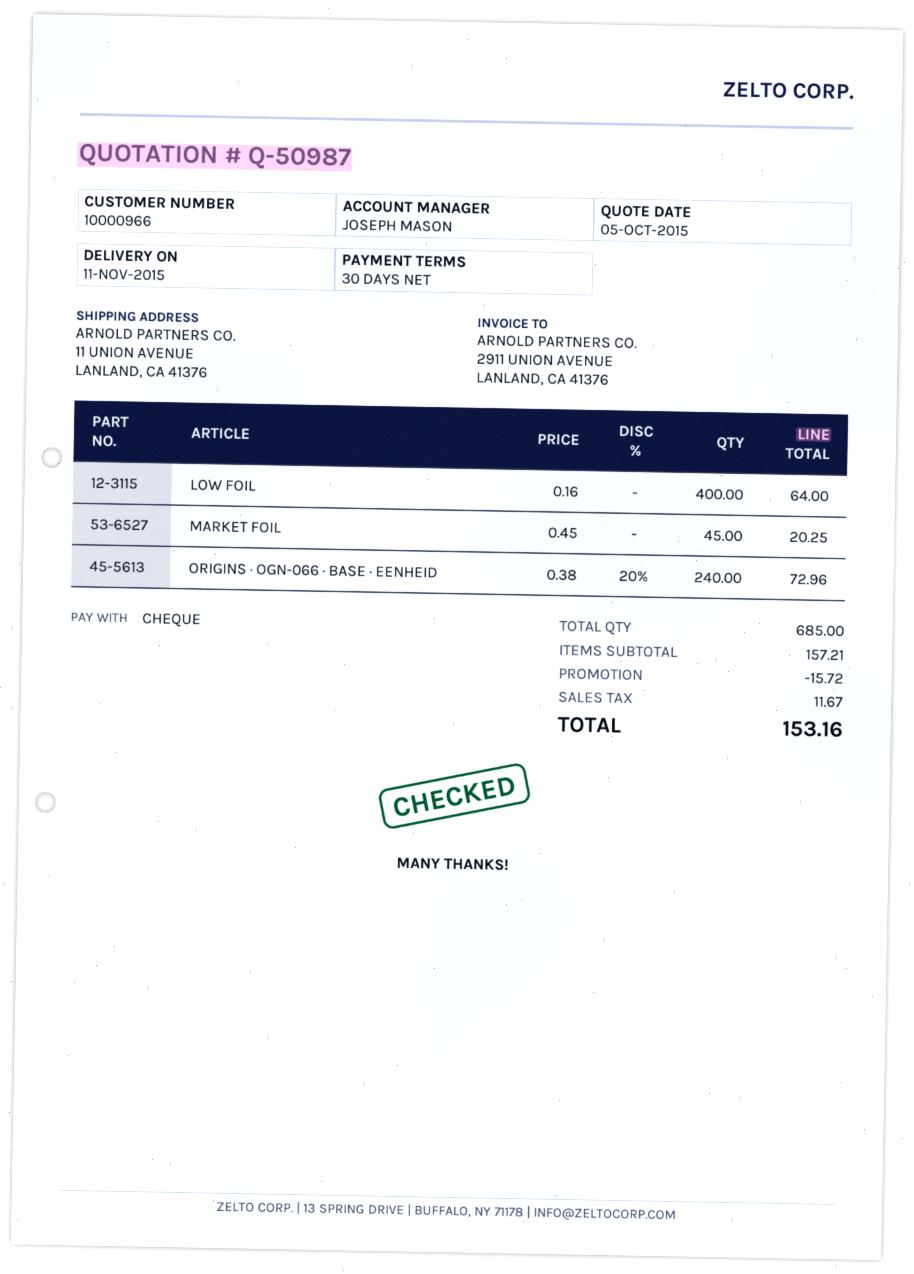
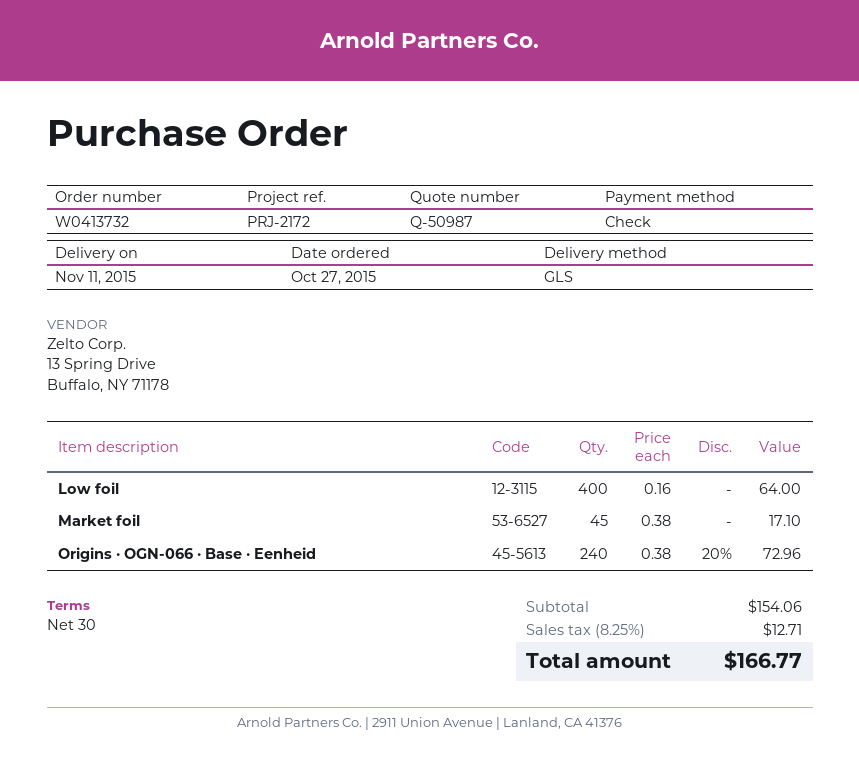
MARKET FOIL: 45 x 0.45 = 20.25 -> 45 x 0.38 = 17.10
subtotal: 157.21 -> 154.06
discount: 15.72 -> none
tax: 11.67 -> 12.71
total: 153.16 -> 166.77

